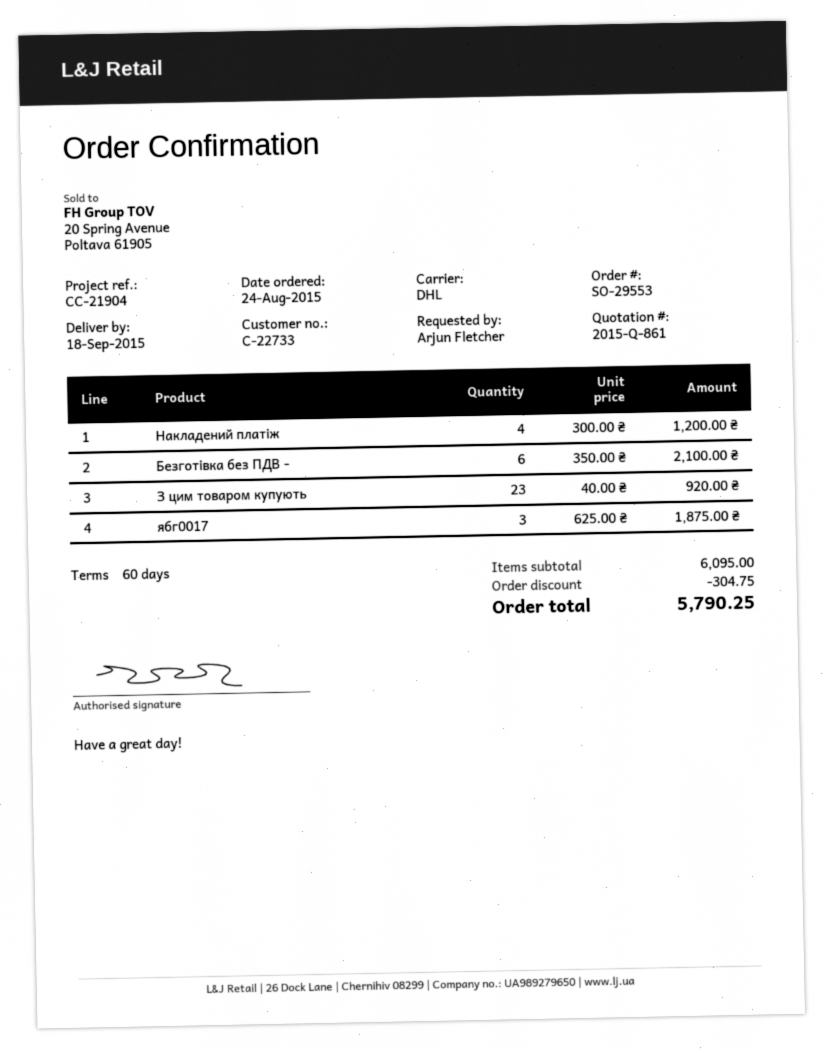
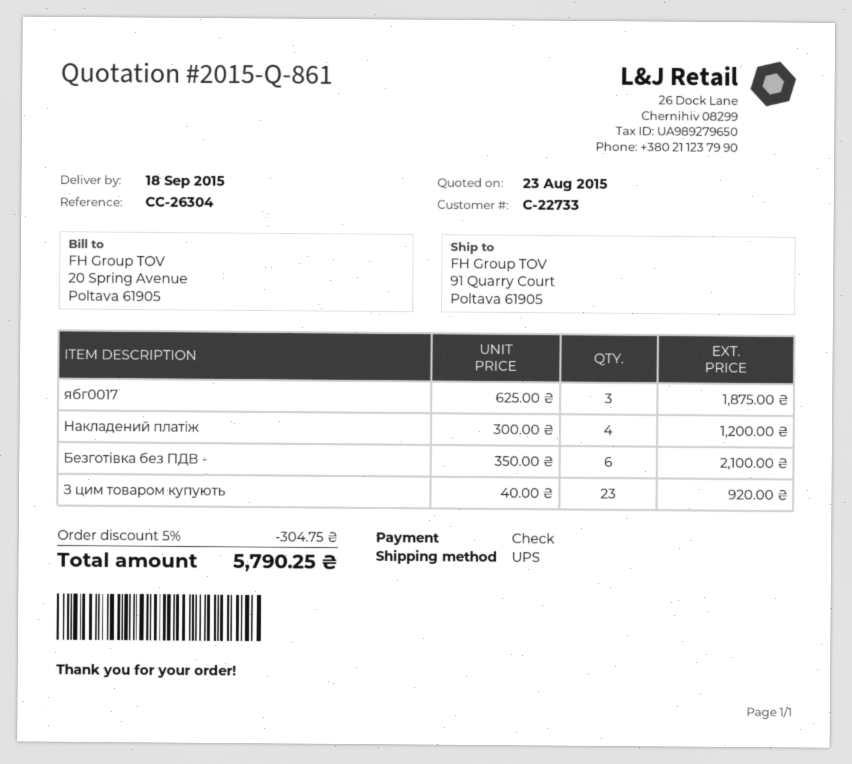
reference: CC-21904 -> CC-26304
shipping method: DHL -> UPS

